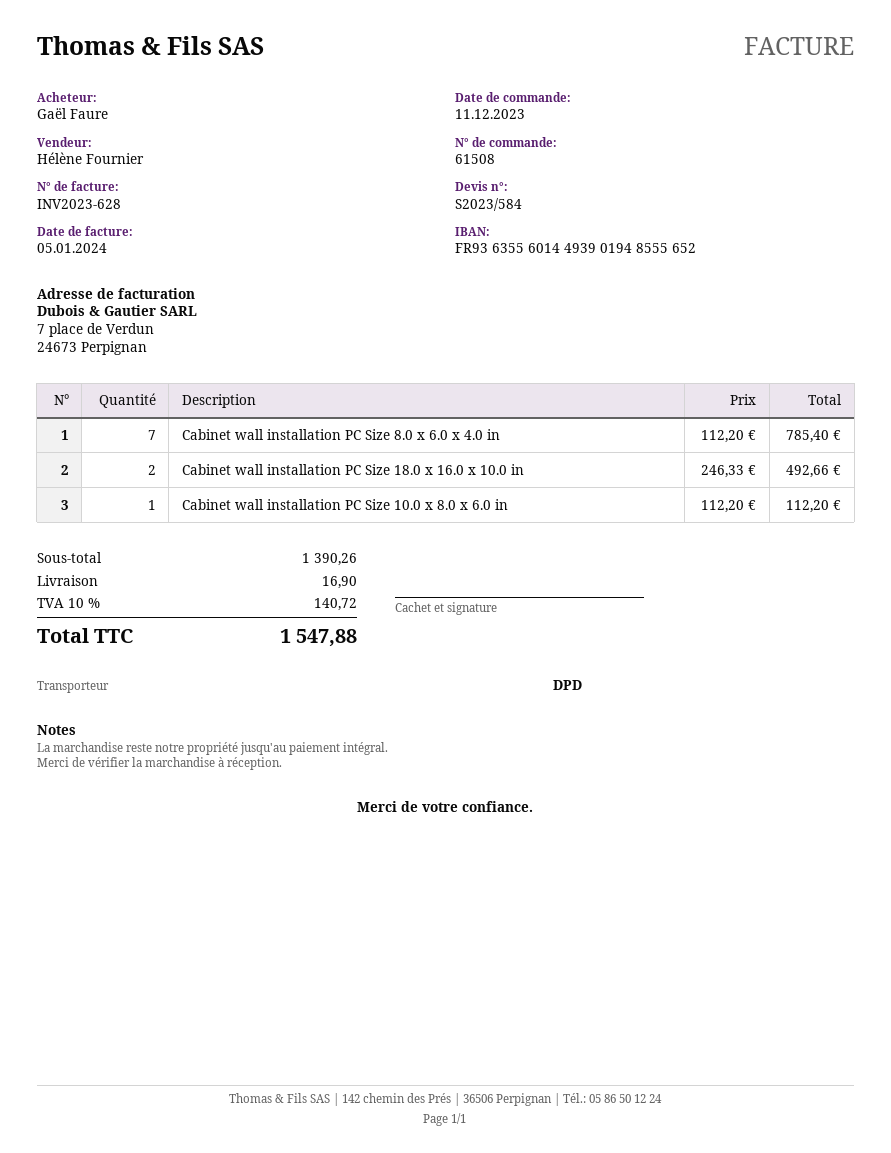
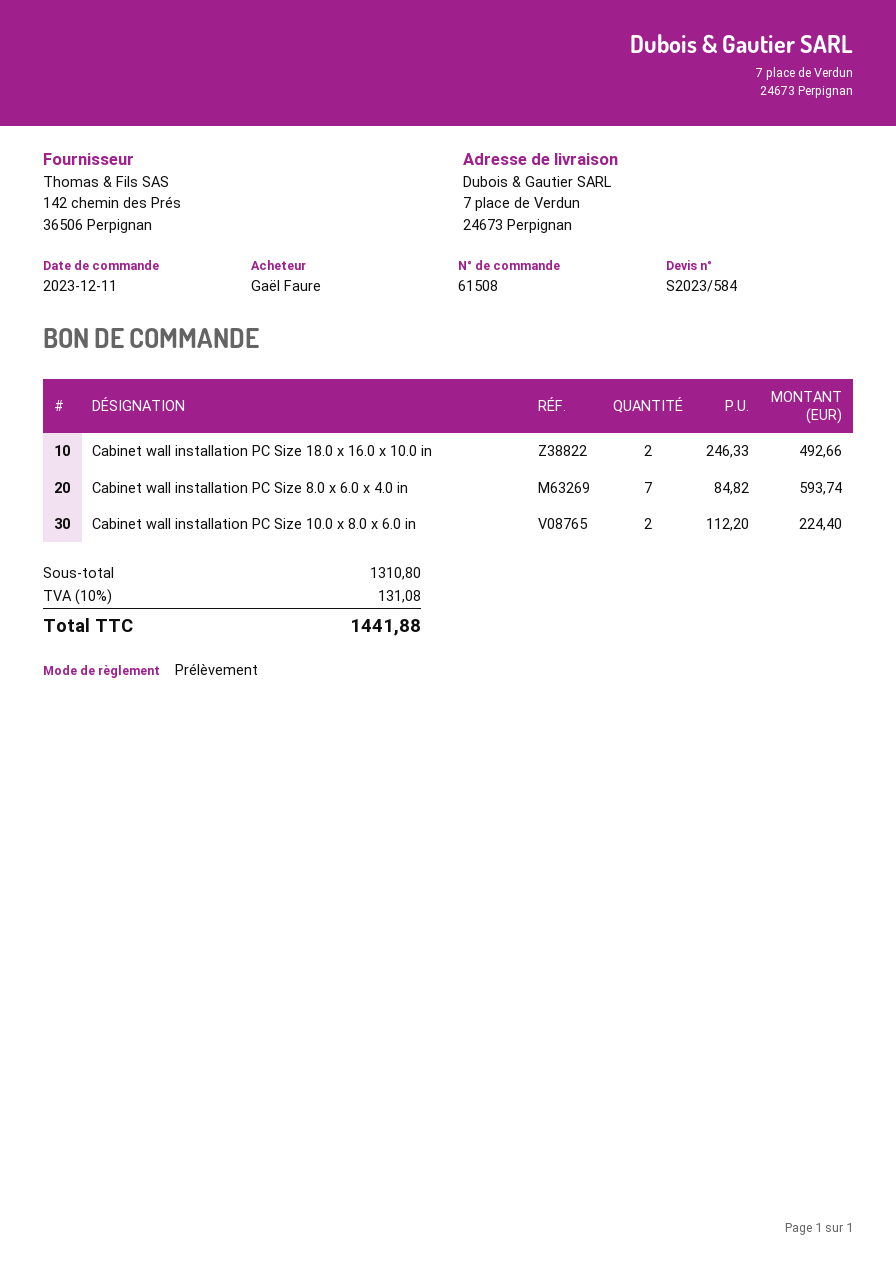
Cabinet wall installation PC Size 8.0 x 6.0 x 4.0 in: 7 x 112.20 = 785.40 -> 7 x 84.82 = 593.74
Cabinet wall installation PC Size 10.0 x 8.0 x 6.0 in: 1 x 112.20 = 112.20 -> 2 x 112.20 = 224.40
subtotal: 1390.26 -> 1310.80
shipping: 16.90 -> none
tax: 10% = 140.72 -> 10% = 131.08
total: 1547.88 -> 1441.88

